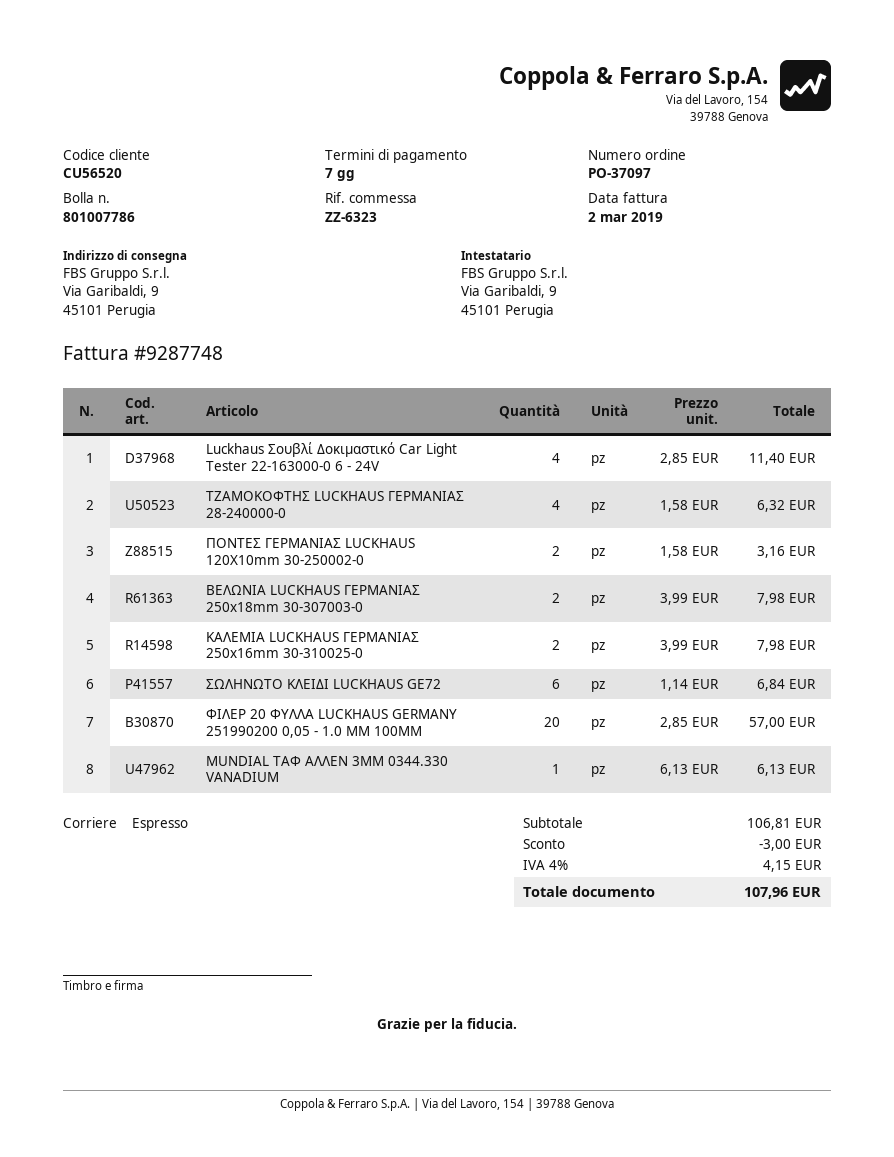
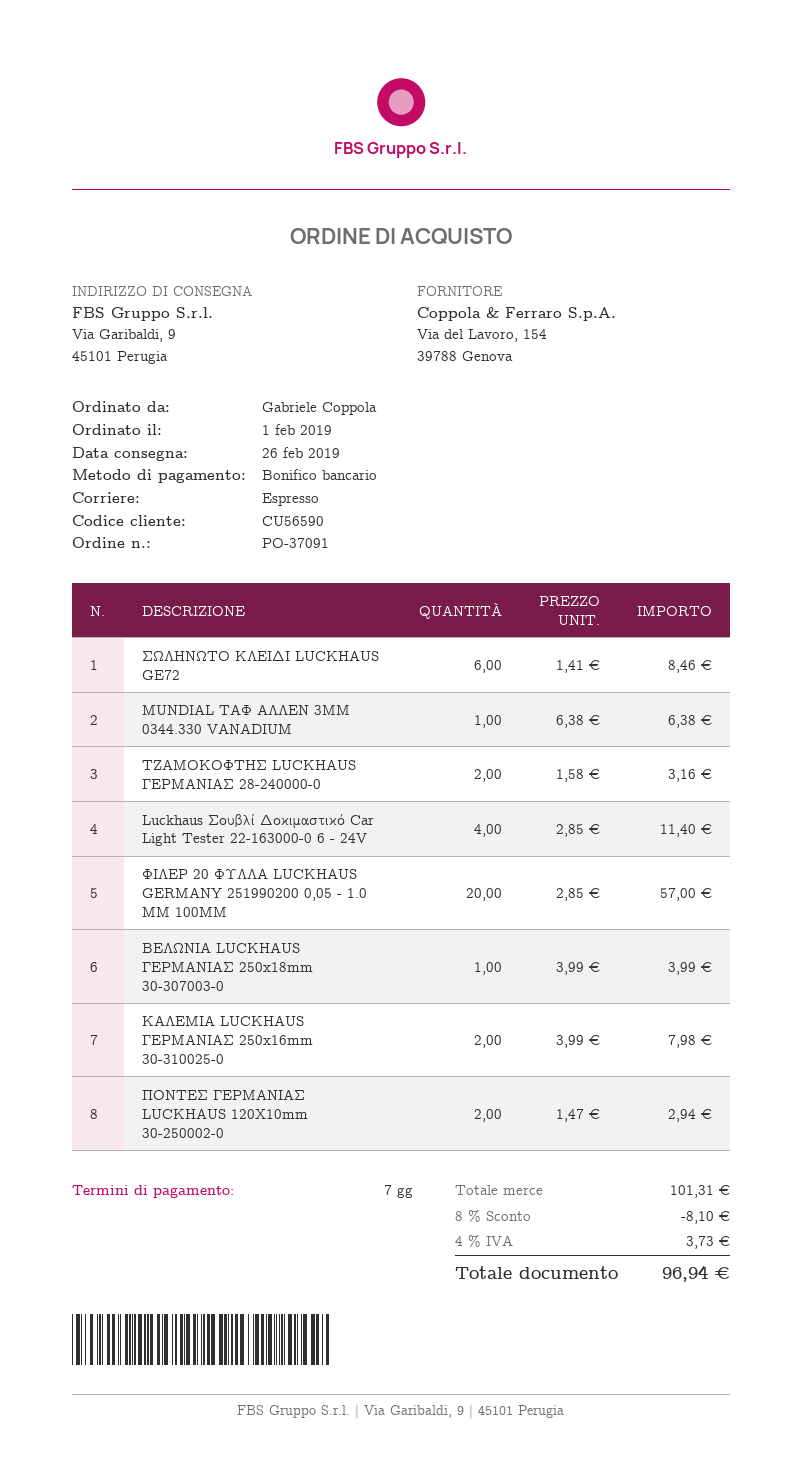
order number: PO-37097 -> PO-37091
customer number: CU56520 -> CU56590
ΤΖΑΜΟΚΟΦΤΗΣ LUCKHAUS ΓΕΡΜΑΝΙΑΣ 28-240000-0: 4 x 1.58 = 6.32 -> 2 x 1.58 = 3.16
ΠΟΝΤΕΣ ΓΕΡΜΑΝΙΑΣ LUCKHAUS 120Χ10mm 30-250002-0: 2 x 1.58 = 3.16 -> 2 x 1.47 = 2.94
ΒΕΛΩΝΙΑ LUCKHAUS ΓΕΡΜΑΝΙΑΣ 250x18mm 30-307003-0: 2 x 3.99 = 7.98 -> 1 x 3.99 = 3.99
ΣΩΛΗΝΩΤΟ ΚΛΕΙΔΙ LUCKHAUS GE72: 6 x 1.14 = 6.84 -> 6 x 1.41 = 8.46
MUNDIAL ΤΑΦ ΑΛΛΕΝ 3ΜΜ 0344.330 VANADIUM: 1 x 6.13 = 6.13 -> 1 x 6.38 = 6.38
subtotal: 106.81 -> 101.31
discount: 3.00 -> 8.10
tax: 4% = 4.15 -> 4% = 3.73
total: 107.96 -> 96.94

